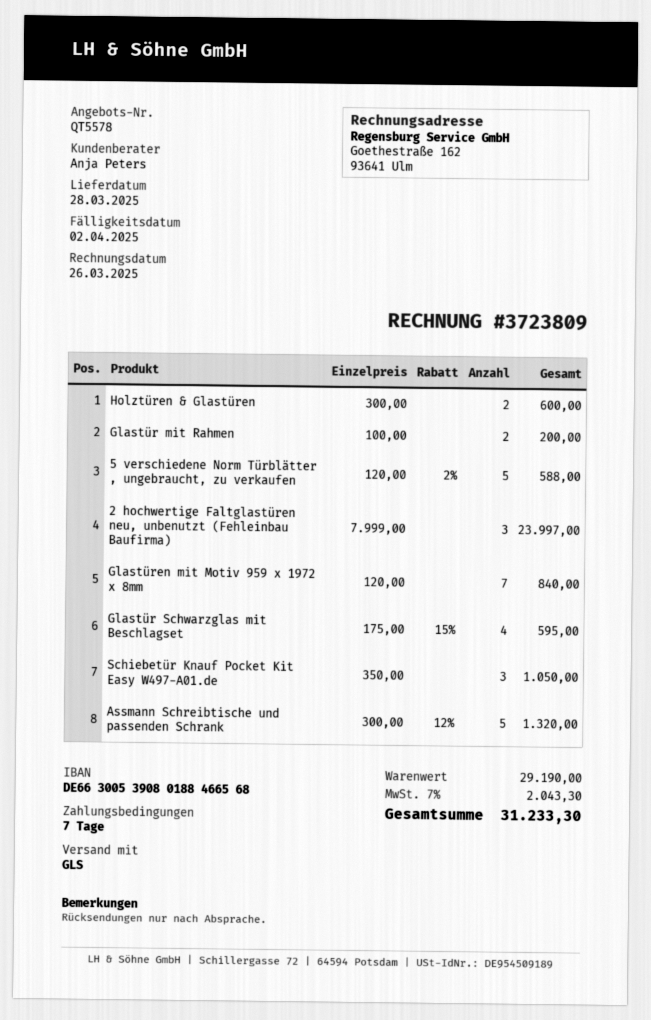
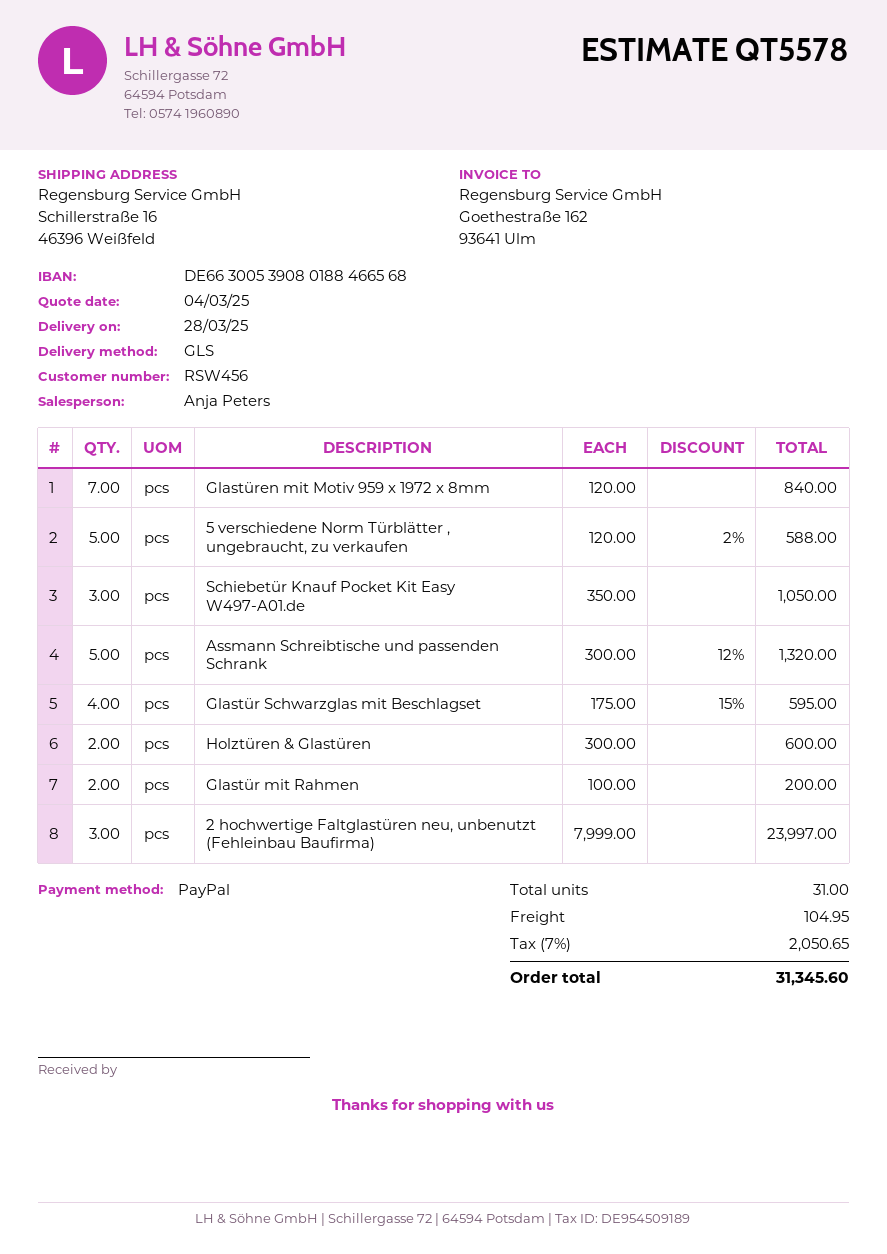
shipping: none -> 104.95
tax: 7% = 2043.30 -> 7% = 2050.65
total: 31233.30 -> 31345.60

